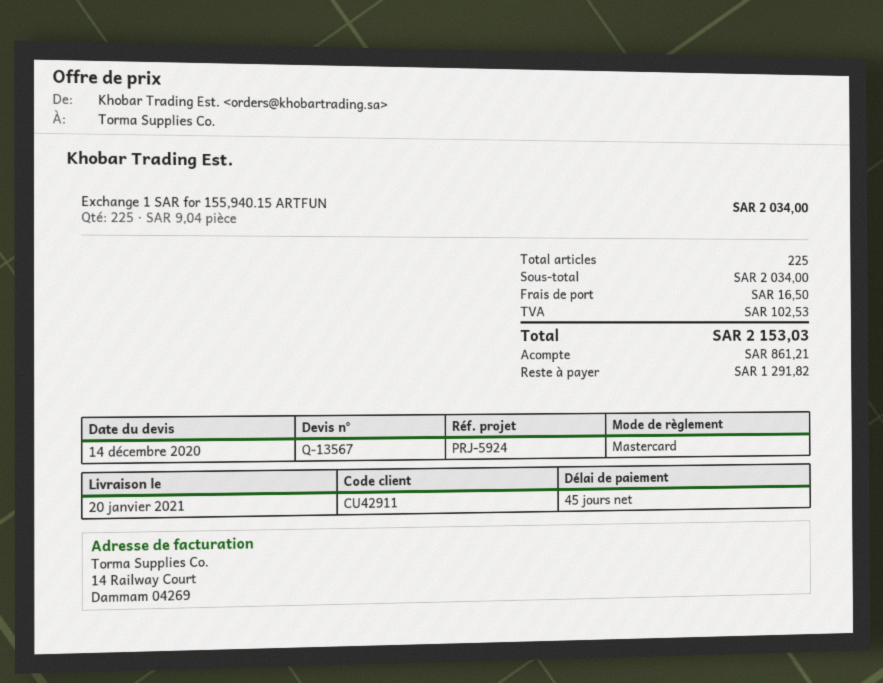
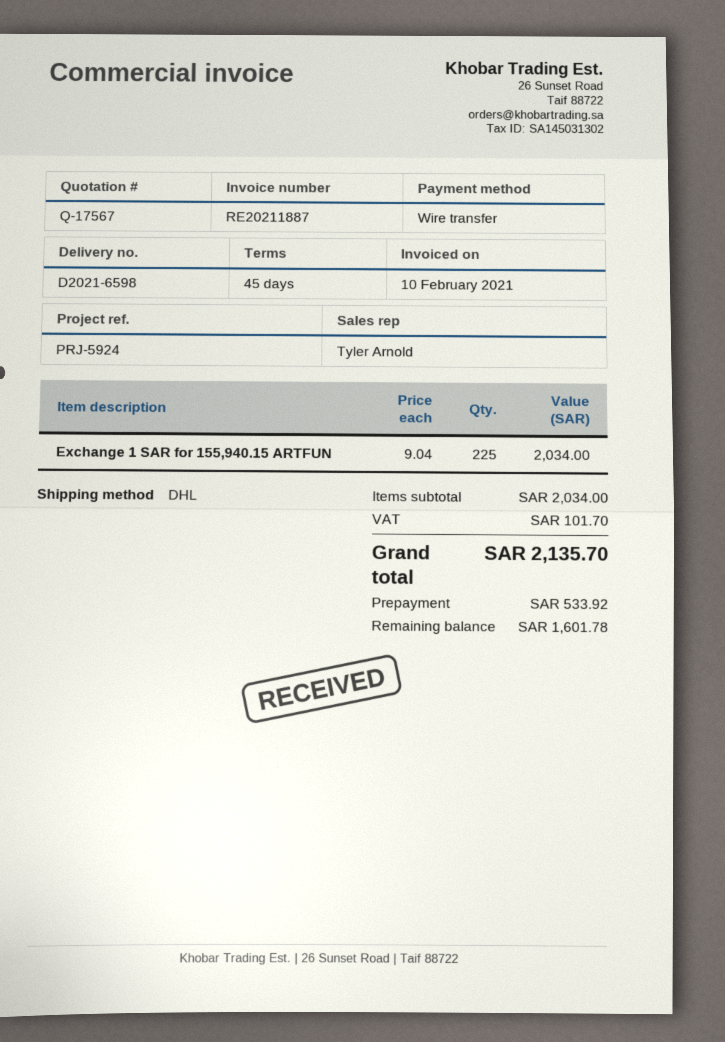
quote number: Q-13567 -> Q-17567
payment method: Mastercard -> bank transfer
shipping: 16.50 -> none
tax: 102.53 -> 101.70
total: 2153.03 -> 2135.70
deposit: 861.21 -> 533.92
balance: 1291.82 -> 1601.78

